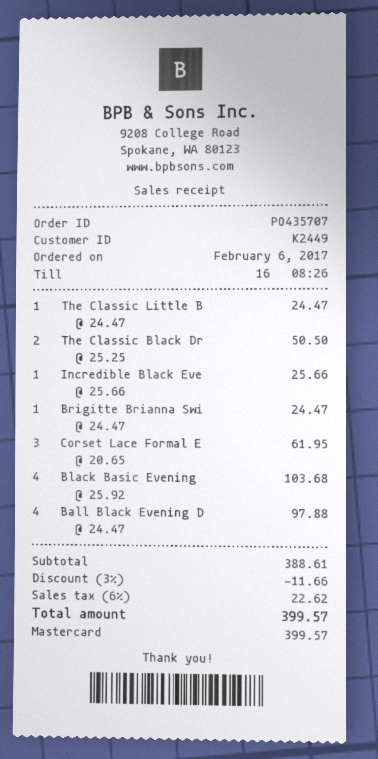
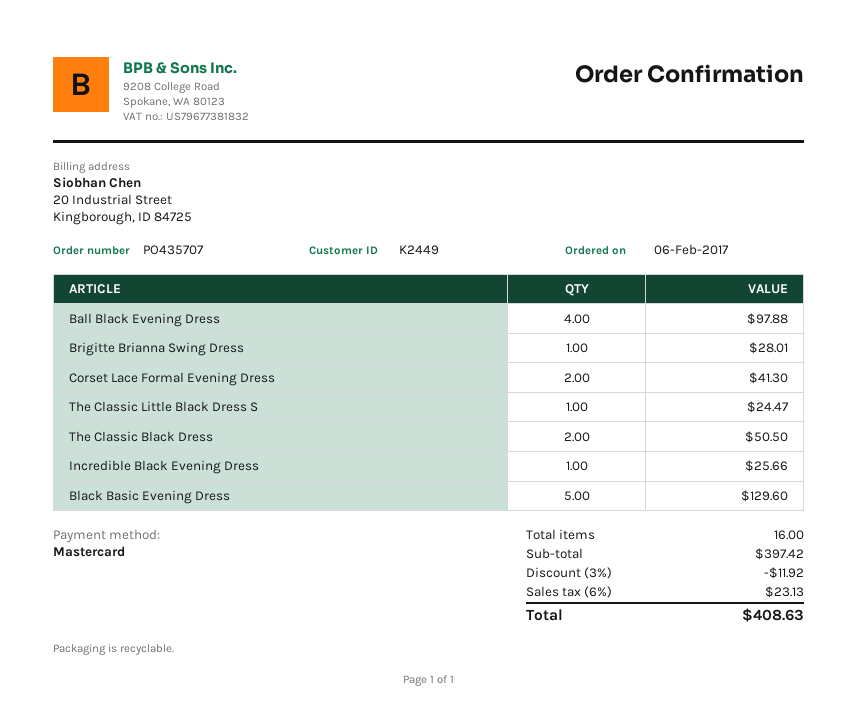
Brigitte Brianna Swi: 1 for 24.47 -> 1 for 28.01
Corset Lace Formal E: 3 for 61.95 -> 2 for 41.30
Black Basic Evening: 4 for 103.68 -> 5 for 129.60
subtotal: 388.61 -> 397.42
discount: 3% = 11.66 -> 3% = 11.92
tax: 6% = 22.62 -> 6% = 23.13
total: 399.57 -> 408.63

